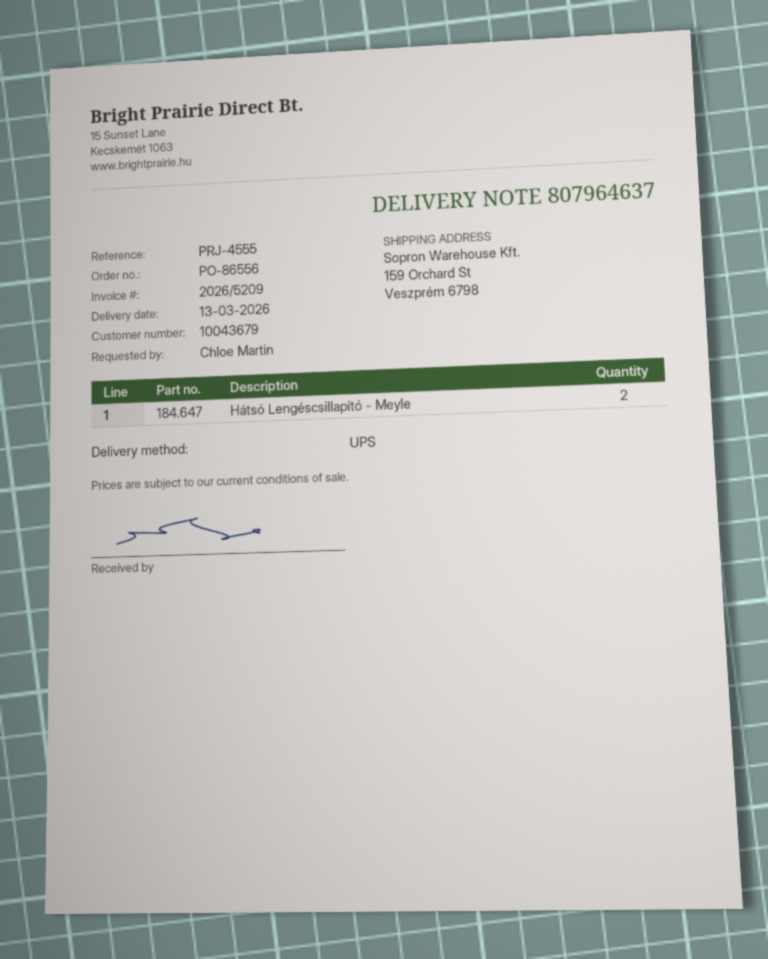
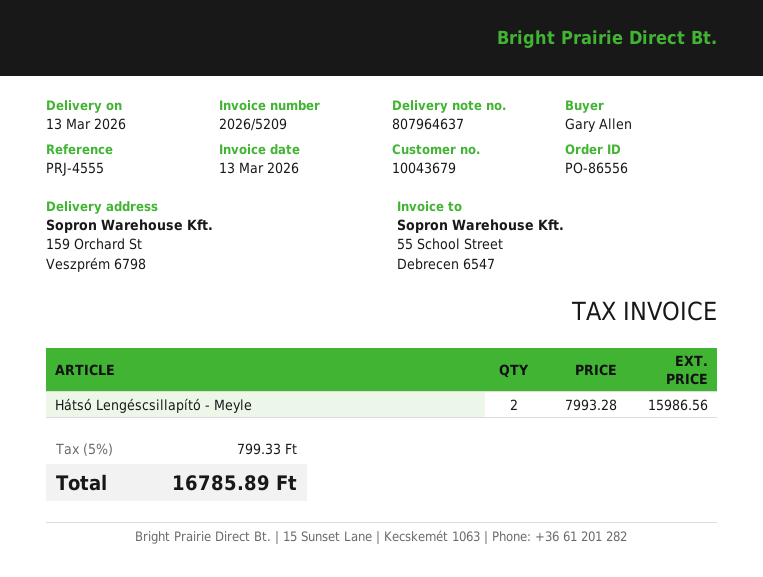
ordered by: Chloe Martin -> Gary Allen

